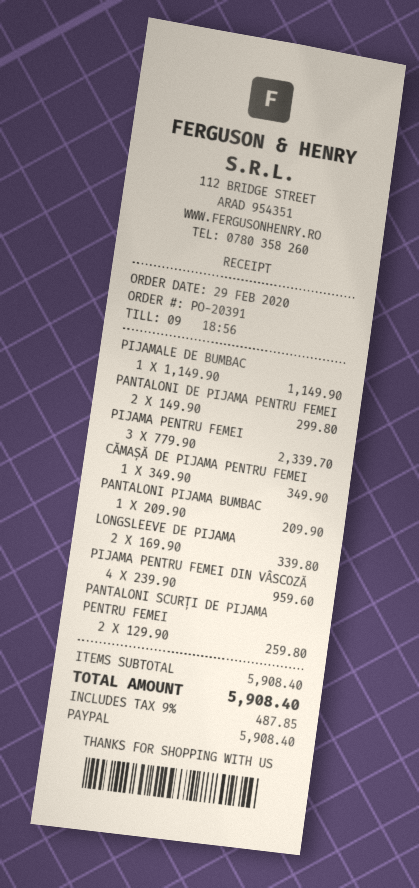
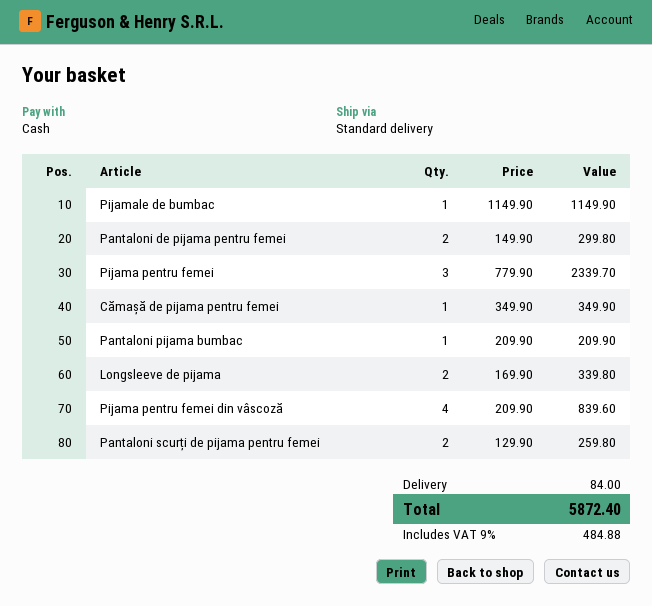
payment method: PayPal -> cash
PIJAMA PENTRU FEMEI DIN VÂSCOZĂ: 4 x 239.90 = 959.60 -> 4 x 209.90 = 839.60
shipping: none -> 84.00
tax: 9% = 487.85 -> 9% = 484.88
total: 5908.40 -> 5872.40

